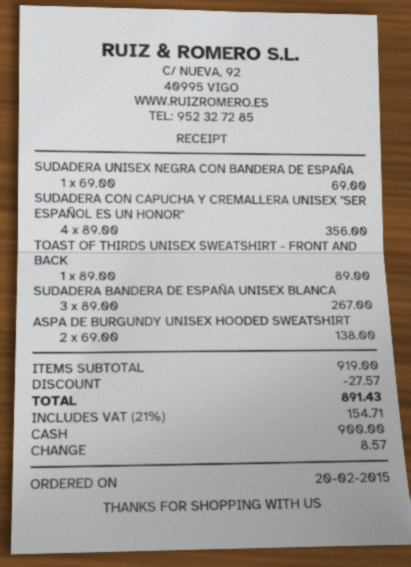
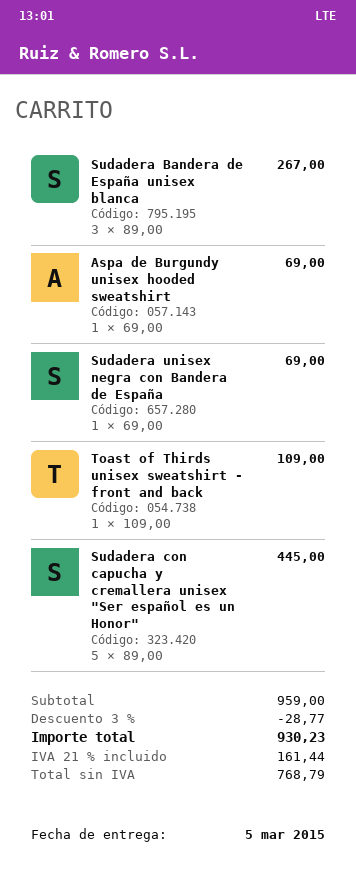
SUDADERA CON CAPUCHA Y CREMALLERA UNISEX "SER ESPAÑOL ES UN HONOR": 4 x 89.00 = 356.00 -> 5 x 89.00 = 445.00
TOAST OF THIRDS UNISEX SWEATSHIRT - FRONT AND BACK: 1 x 89.00 = 89.00 -> 1 x 109.00 = 109.00
ASPA DE BURGUNDY UNISEX HOODED SWEATSHIRT: 2 x 69.00 = 138.00 -> 1 x 69.00 = 69.00
subtotal: 919.00 -> 959.00
discount: 27.57 -> 28.77
tax: 21% = 154.71 -> 21% = 161.44
total: 891.43 -> 930.23

